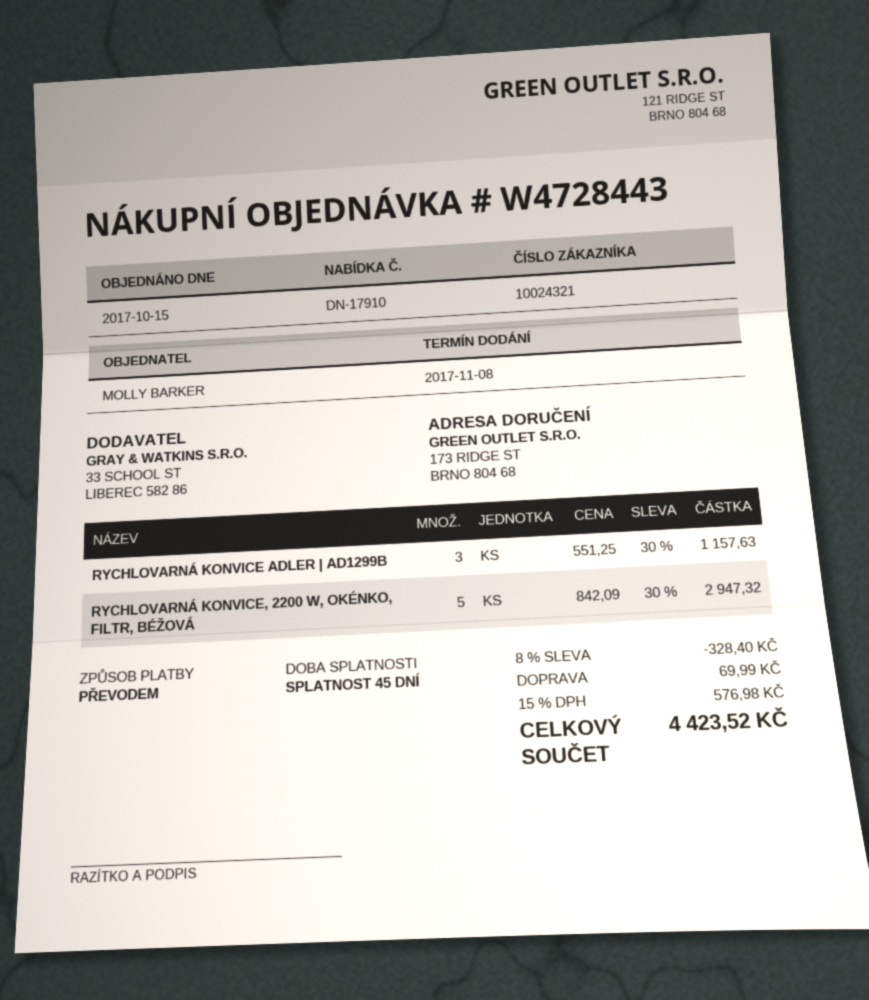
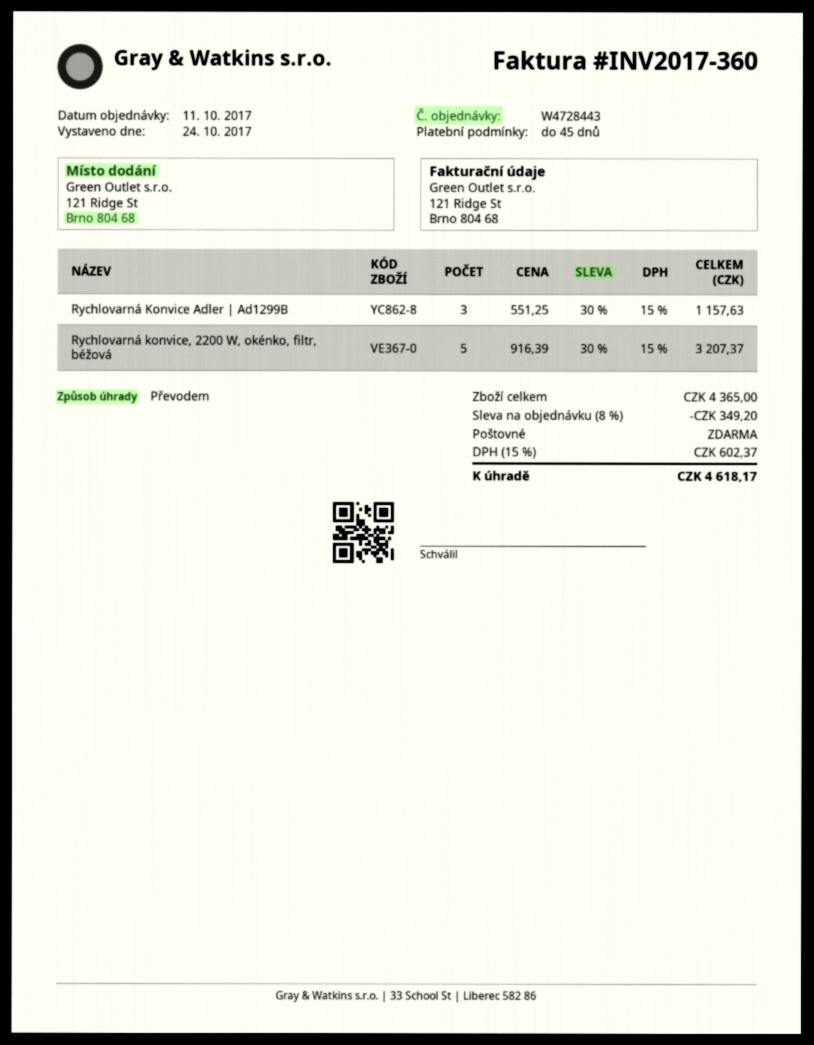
order date: 2017-10-15 -> 2017-10-11
ship to: 173 RIDGE ST, BRNO 804 68 -> 121 Ridge St, Brno 804 68
RYCHLOVARNÁ KONVICE, 2200 W, OKÉNKO, FILTR, BÉŽOVÁ: 5 x 842.09 - 30% = 2947.32 -> 5 x 916.39 - 30% = 3207.37
discount: 8% = 328.40 -> 8% = 349.20
shipping: 69.99 -> 0.00
tax: 15% = 576.98 -> 15% = 602.37
total: 4423.52 -> 4618.17

